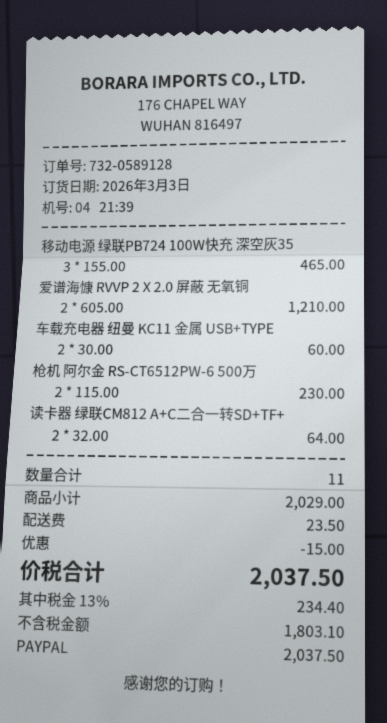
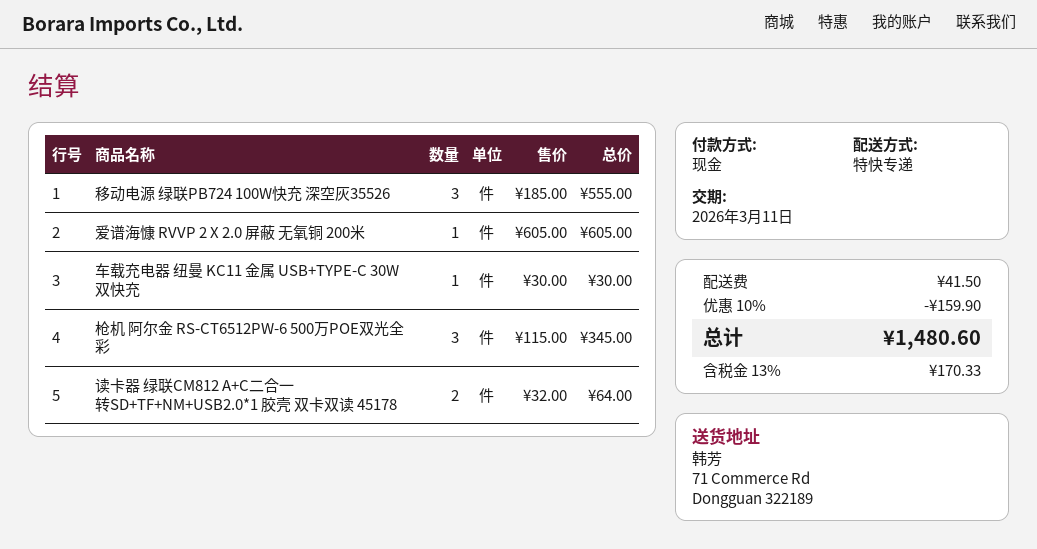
payment method: PayPal -> cash
移动电源 绿联PB724 100W快充 深空灰35: 3 x 155.00 = 465.00 -> 3 x 185.00 = 555.00
爱谱海慷 RVVP 2 X 2.0 屏蔽 无氧铜: 2 x 605.00 = 1210.00 -> 1 x 605.00 = 605.00
车载充电器 纽曼 KC11 金属 USB+TYPE: 2 x 30.00 = 60.00 -> 1 x 30.00 = 30.00
枪机 阿尔金 RS-CT6512PW-6 500万: 2 x 115.00 = 230.00 -> 3 x 115.00 = 345.00
discount: 15.00 -> 159.90
shipping: 23.50 -> 41.50
tax: 13% = 234.40 -> 13% = 170.33
total: 2037.50 -> 1480.60

